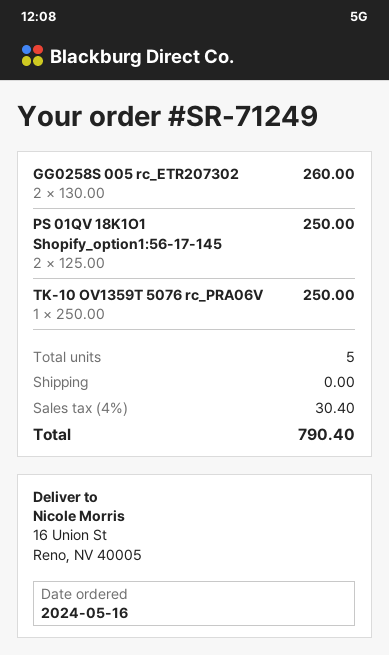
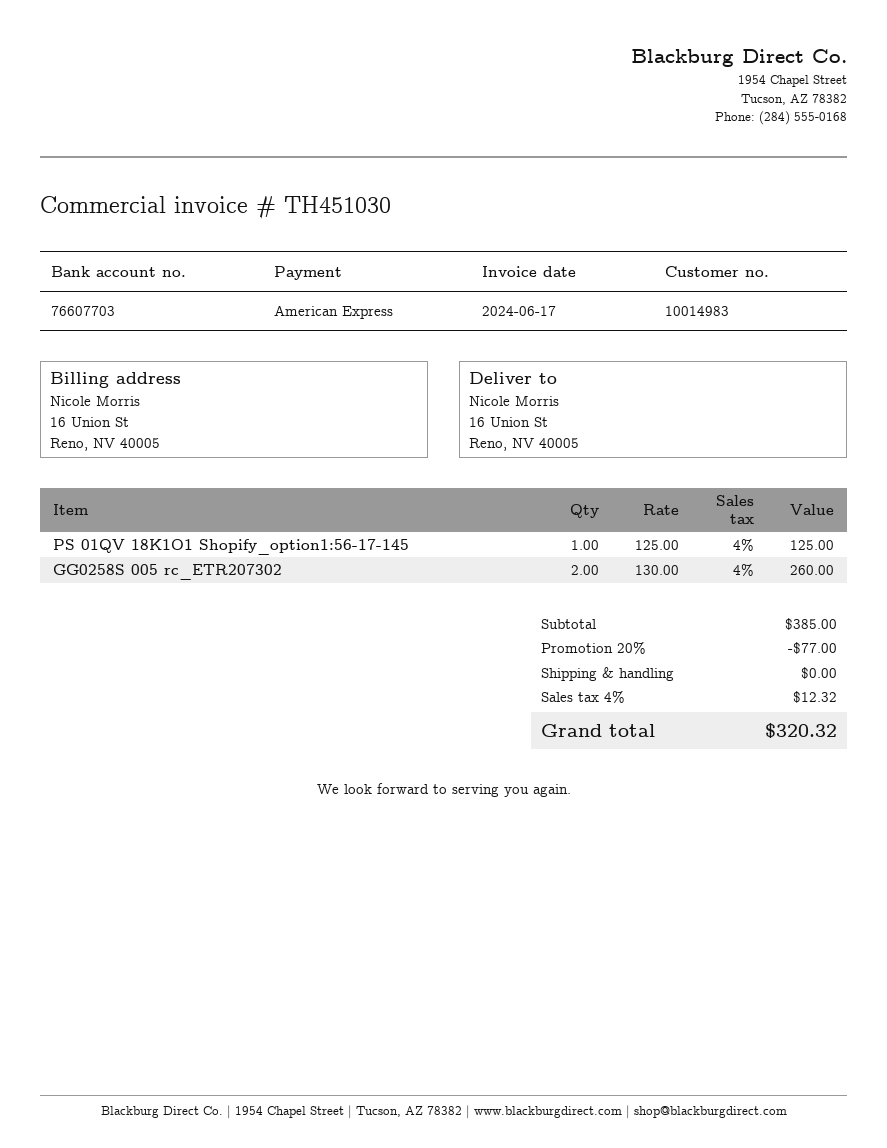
PS 01QV 18K1O1 Shopify_option1:56-17-145: 2 x 125.00 = 250.00 -> 1 x 125.00 = 125.00
TK-10 OV1359T 5076 rc_PRA06V: 1 x 250.00 = 250.00 -> none
discount: none -> 20% = 77.00
tax: 4% = 30.40 -> 4% = 12.32
total: 790.40 -> 320.32

